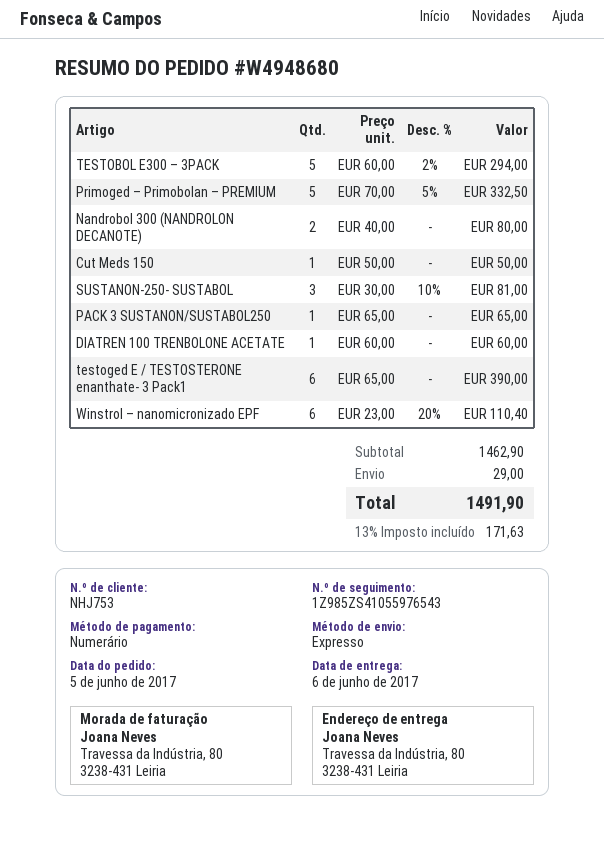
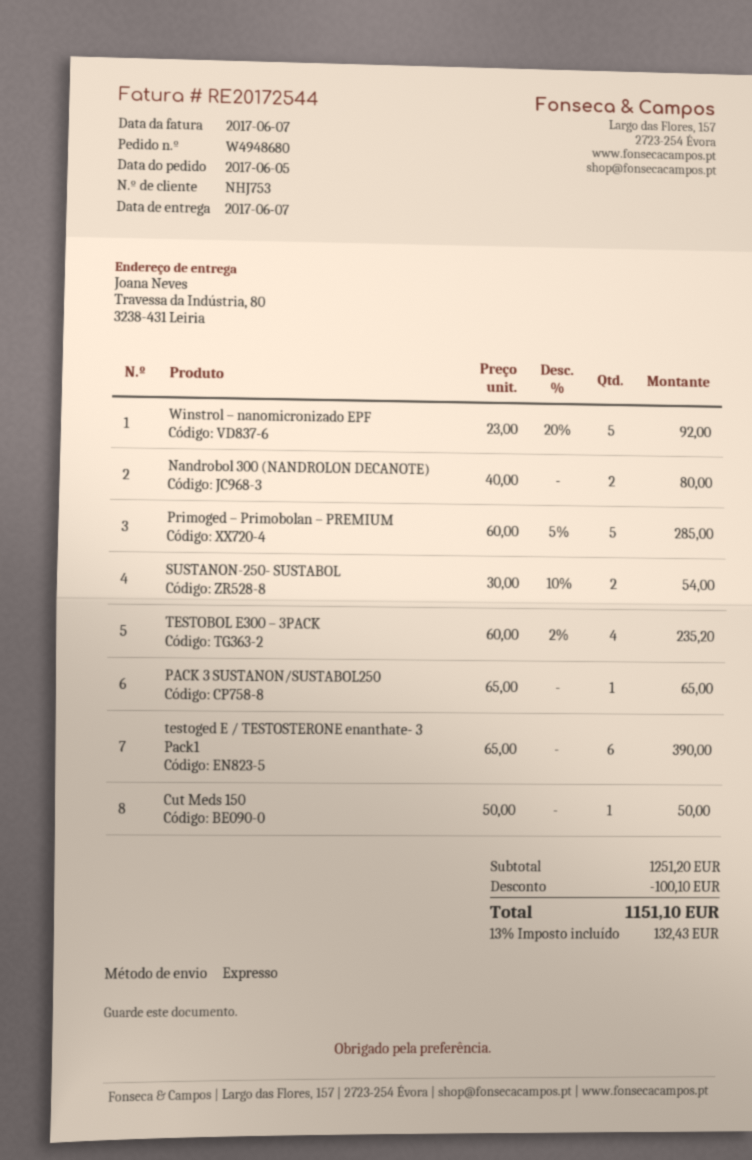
delivery date: 2017-06-06 -> 2017-06-07
TESTOBOL E300 – 3PACK: 5 x 60.00 - 2% = 294.00 -> 4 x 60.00 - 2% = 235.20
Primoged – Primobolan – PREMIUM: 5 x 70.00 - 5% = 332.50 -> 5 x 60.00 - 5% = 285.00
SUSTANON-250- SUSTABOL: 3 x 30.00 - 10% = 81.00 -> 2 x 30.00 - 10% = 54.00
DIATREN 100 TRENBOLONE ACETATE: 1 x 60.00 = 60.00 -> none
Winstrol – nanomicronizado EPF: 6 x 23.00 - 20% = 110.40 -> 5 x 23.00 - 20% = 92.00
subtotal: 1462.90 -> 1251.20
discount: none -> 100.10
shipping: 29.00 -> none
tax: 13% = 171.63 -> 13% = 132.43
total: 1491.90 -> 1151.10

